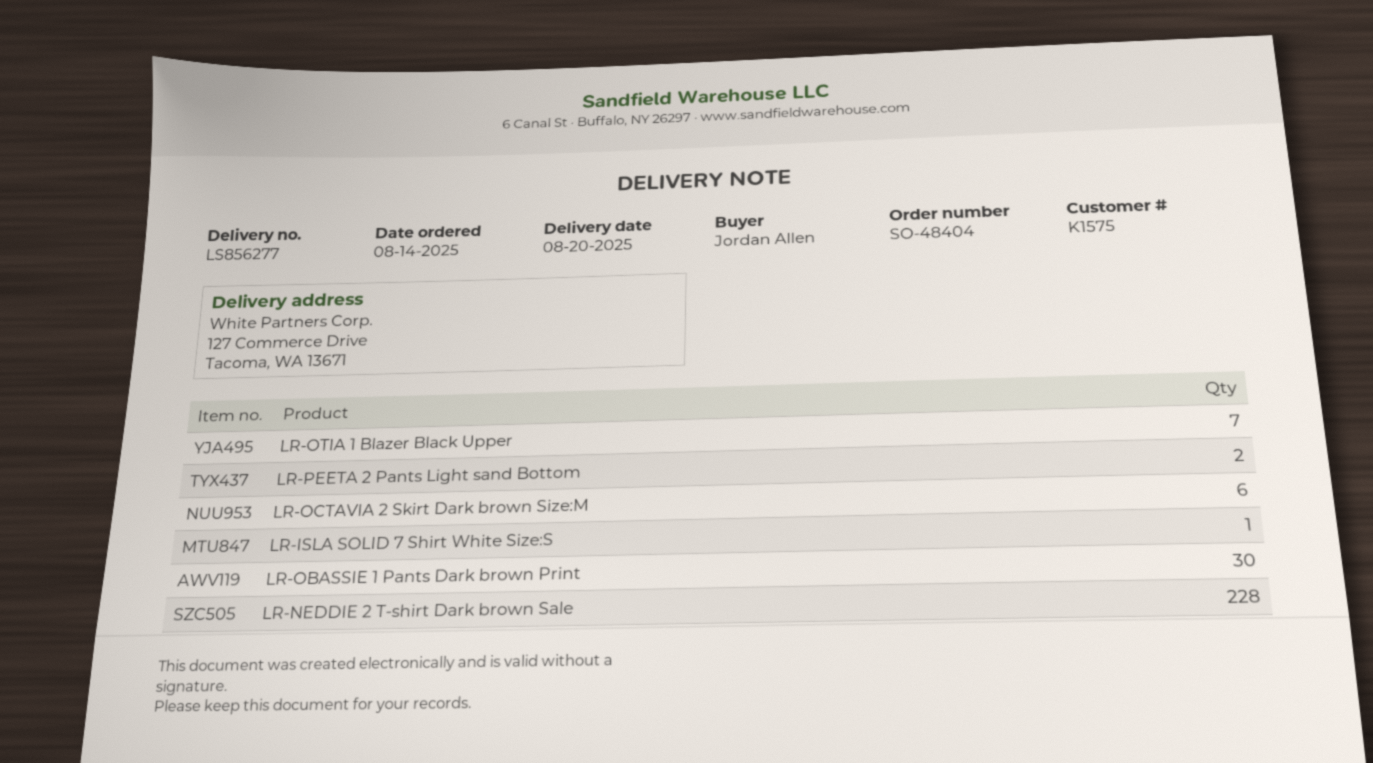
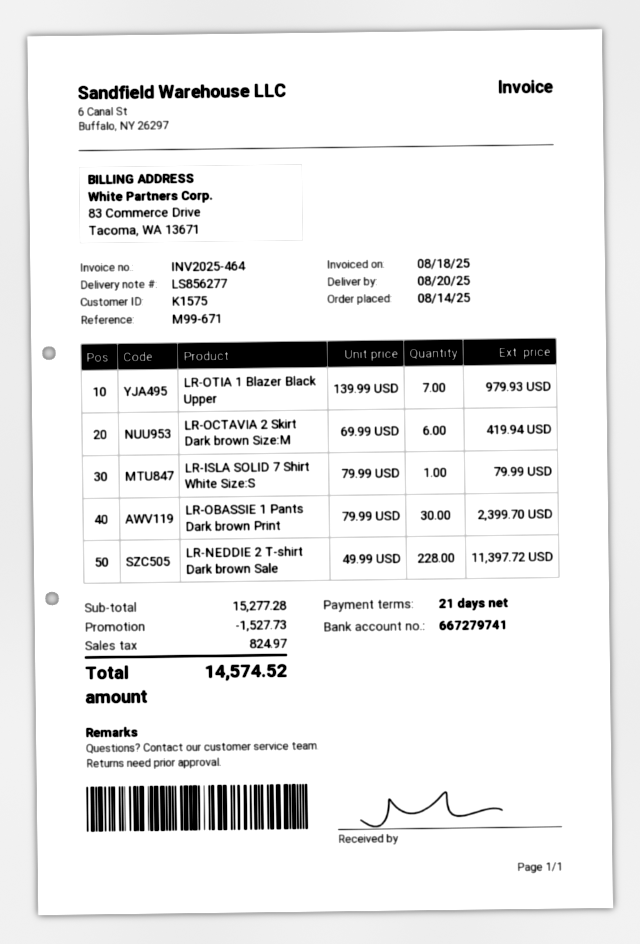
LR-PEETA 2 Pants Light sand Bottom: 2 -> none

